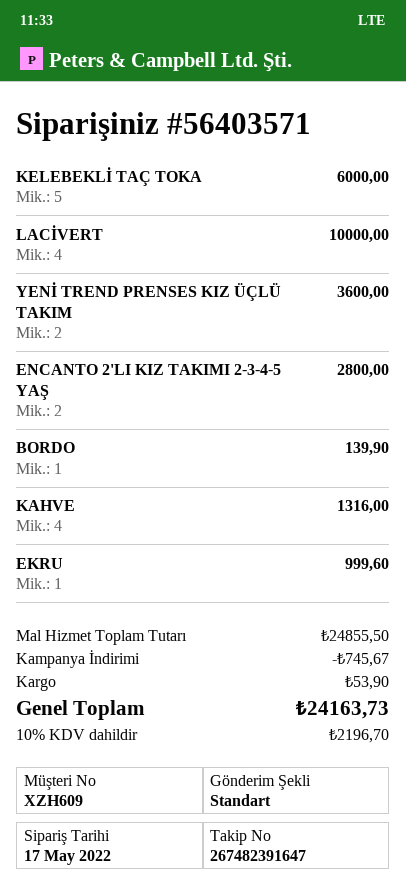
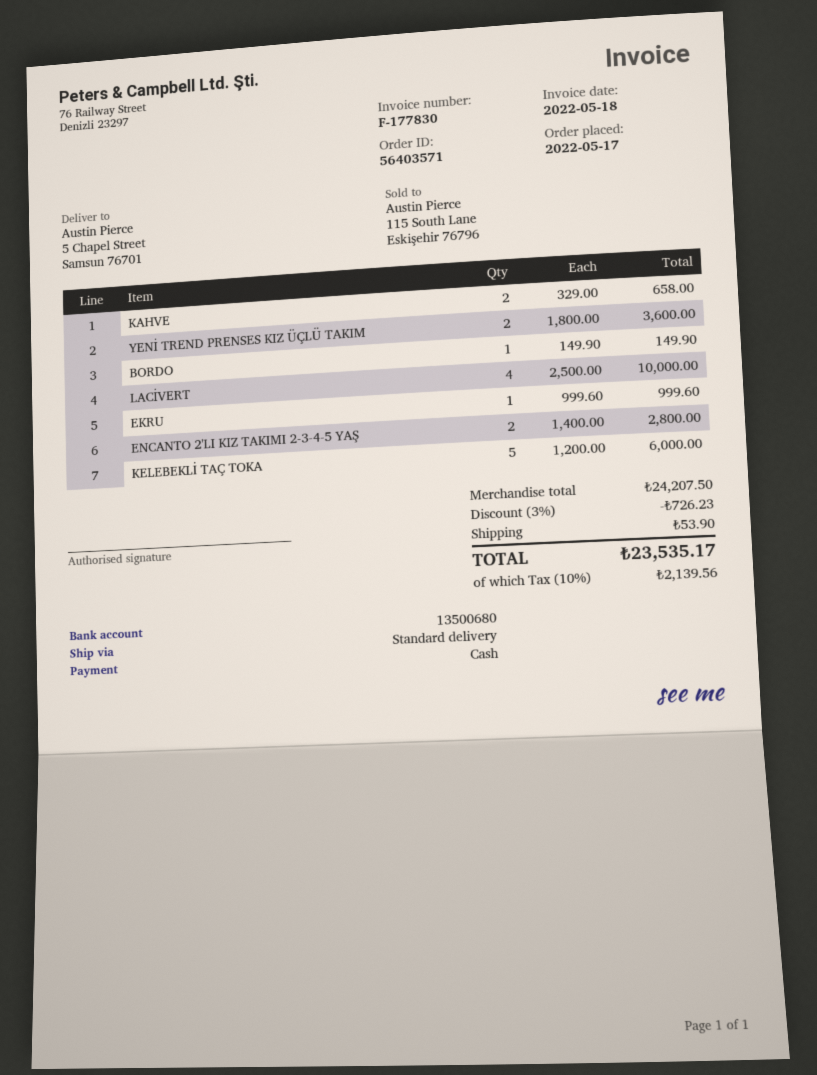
BORDO: 1 for 139.90 -> 1 for 149.90
KAHVE: 4 for 1316.00 -> 2 for 658.00
subtotal: 24855.50 -> 24207.50
discount: 745.67 -> 726.23
tax: 10% = 2196.70 -> 10% = 2139.56
total: 24163.73 -> 23535.17

